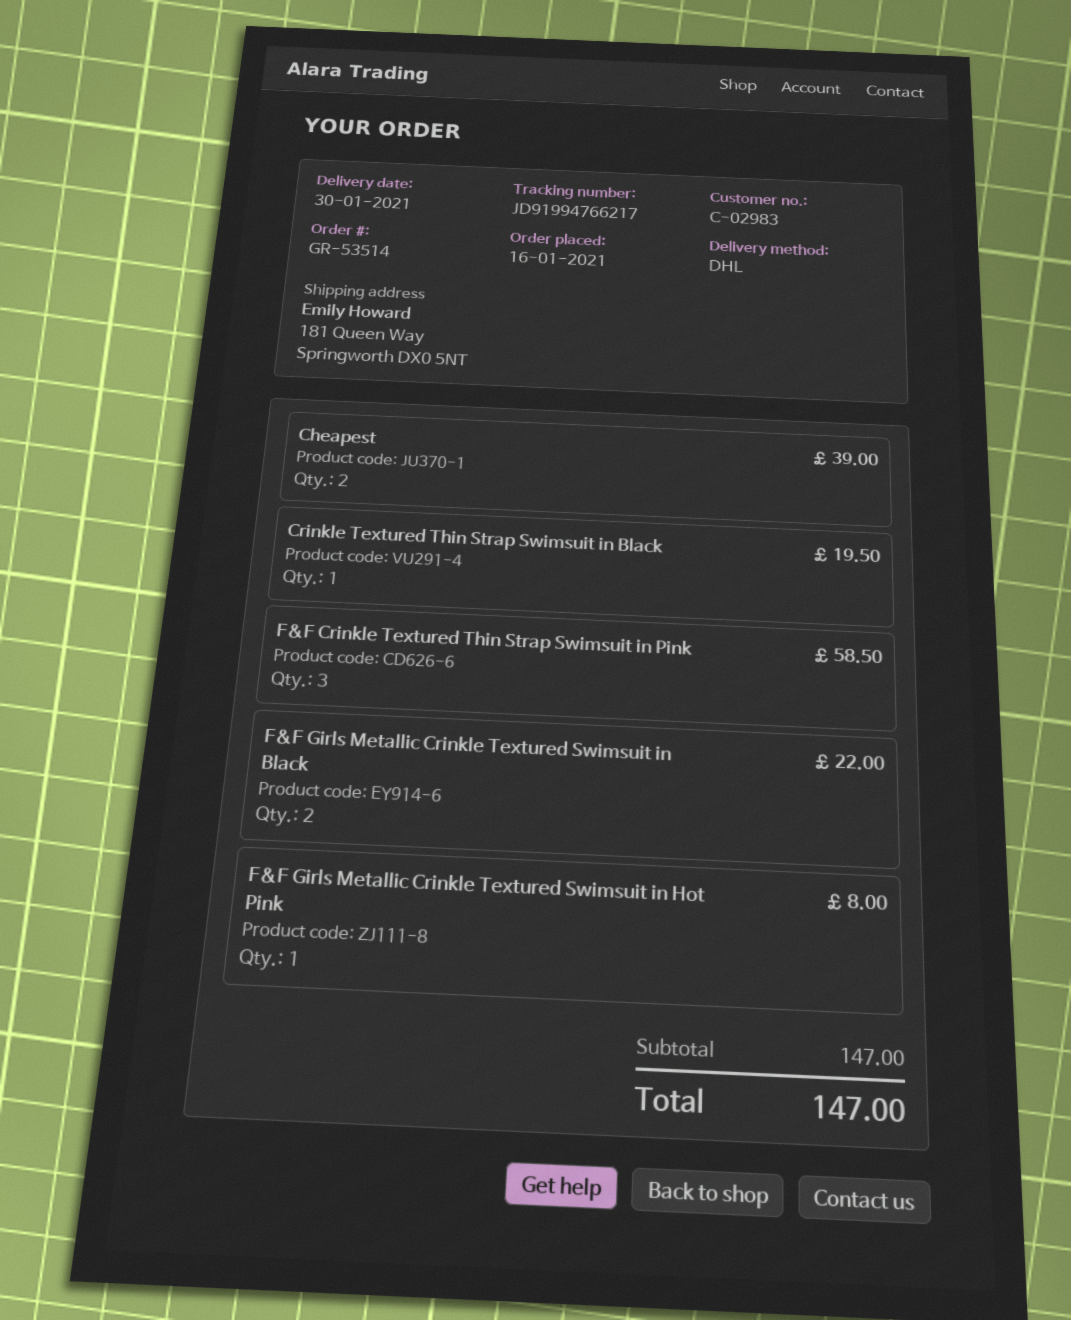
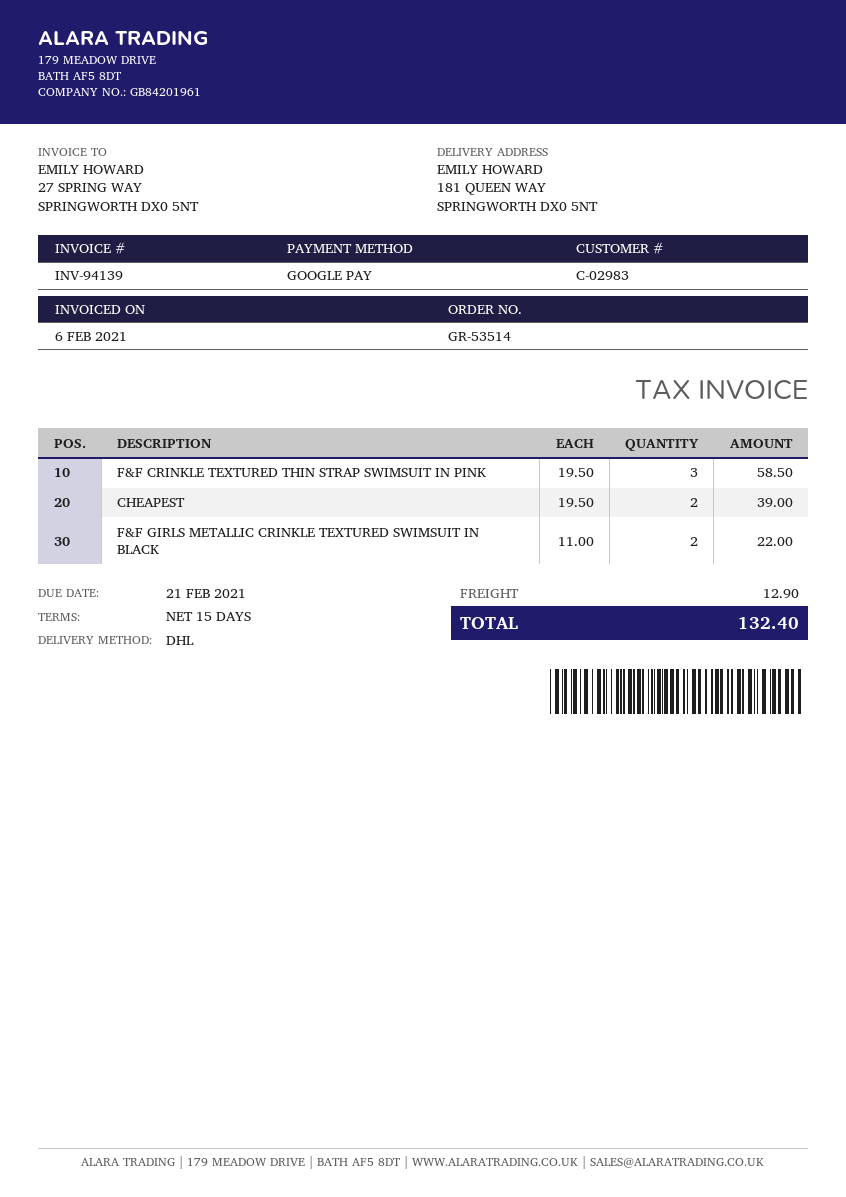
Crinkle Textured Thin Strap Swimsuit in Black: 1 for 19.50 -> none
F&F Girls Metallic Crinkle Textured Swimsuit in Hot Pink: 1 for 8.00 -> none
shipping: none -> 12.90
total: 147.00 -> 132.40

